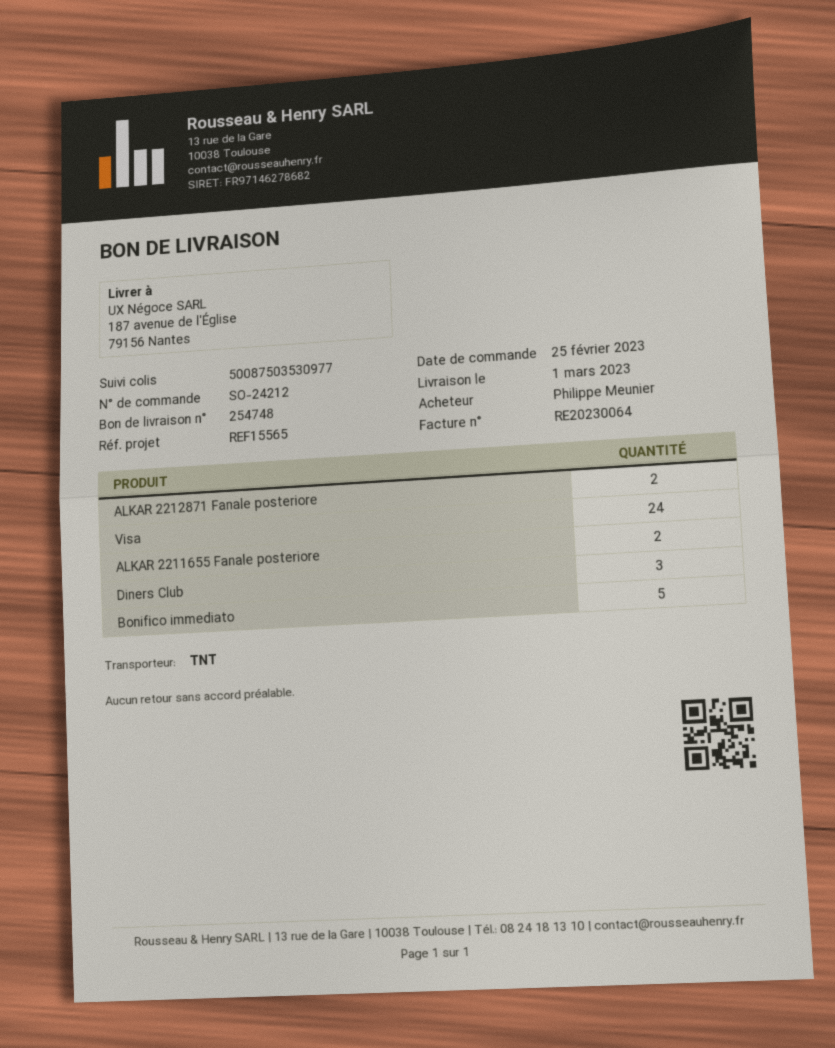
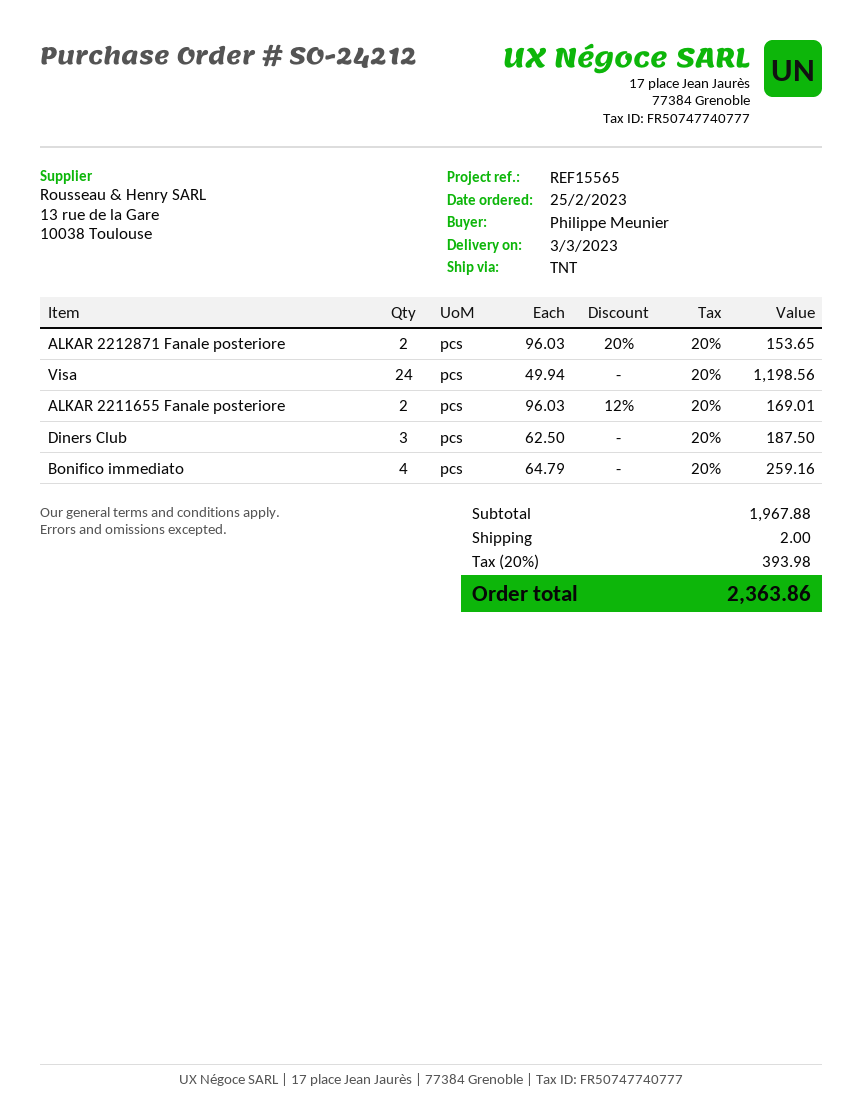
delivery date: 2023-03-01 -> 2023-03-03
Bonifico immediato: 5 -> 4

